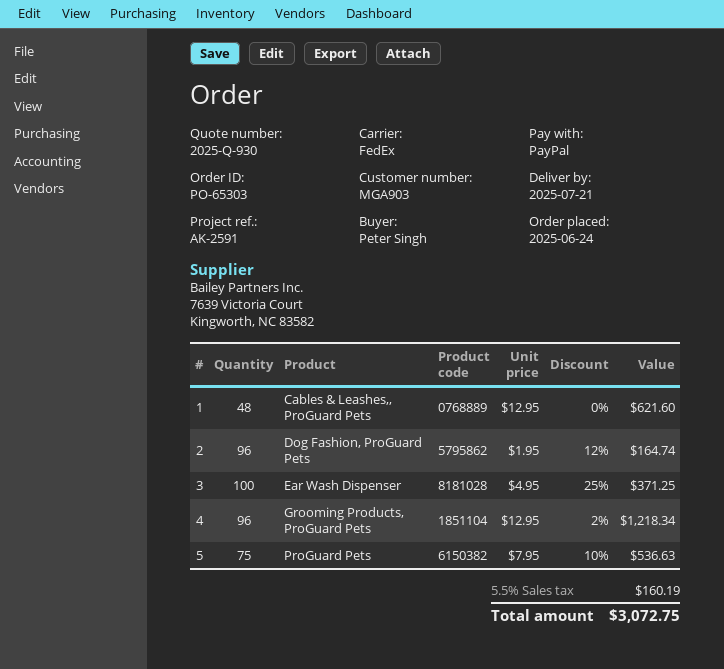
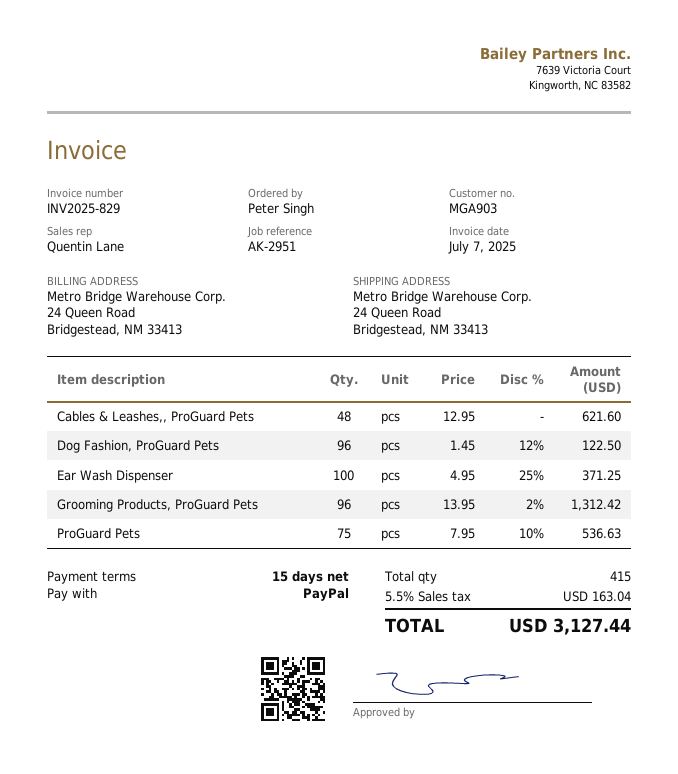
reference: AK-2591 -> AK-2951
Dog Fashion, ProGuard Pets: 96 x 1.95 - 12% = 164.74 -> 96 x 1.45 - 12% = 122.50
Grooming Products, ProGuard Pets: 96 x 12.95 - 2% = 1218.34 -> 96 x 13.95 - 2% = 1312.42
tax: 5.5% = 160.19 -> 5.5% = 163.04
total: 3072.75 -> 3127.44

